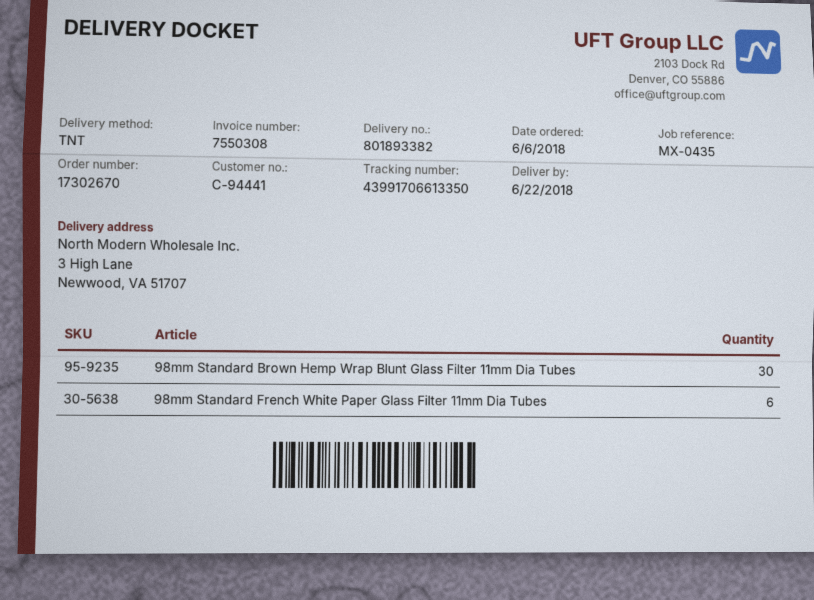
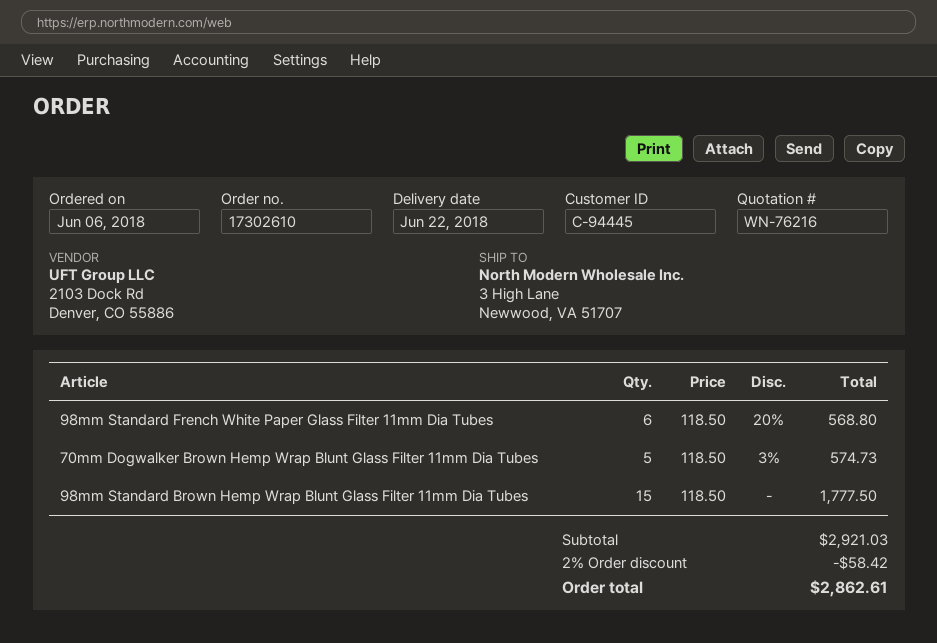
order number: 17302670 -> 17302610
customer number: C-94441 -> C-94445
98mm Standard Brown Hemp Wrap Blunt Glass Filter 11mm Dia Tubes: 30 -> 15
70mm Dogwalker Brown Hemp Wrap Blunt Glass Filter 11mm Dia Tubes: none -> 5

